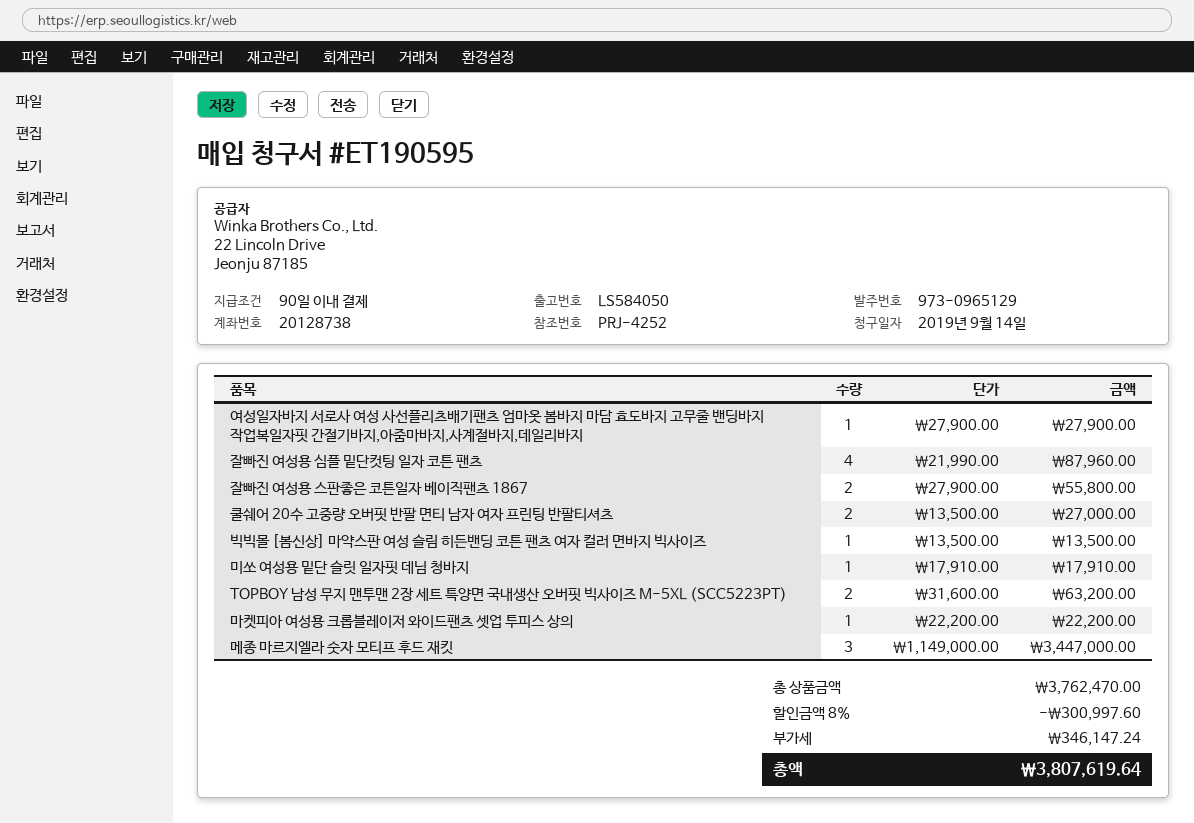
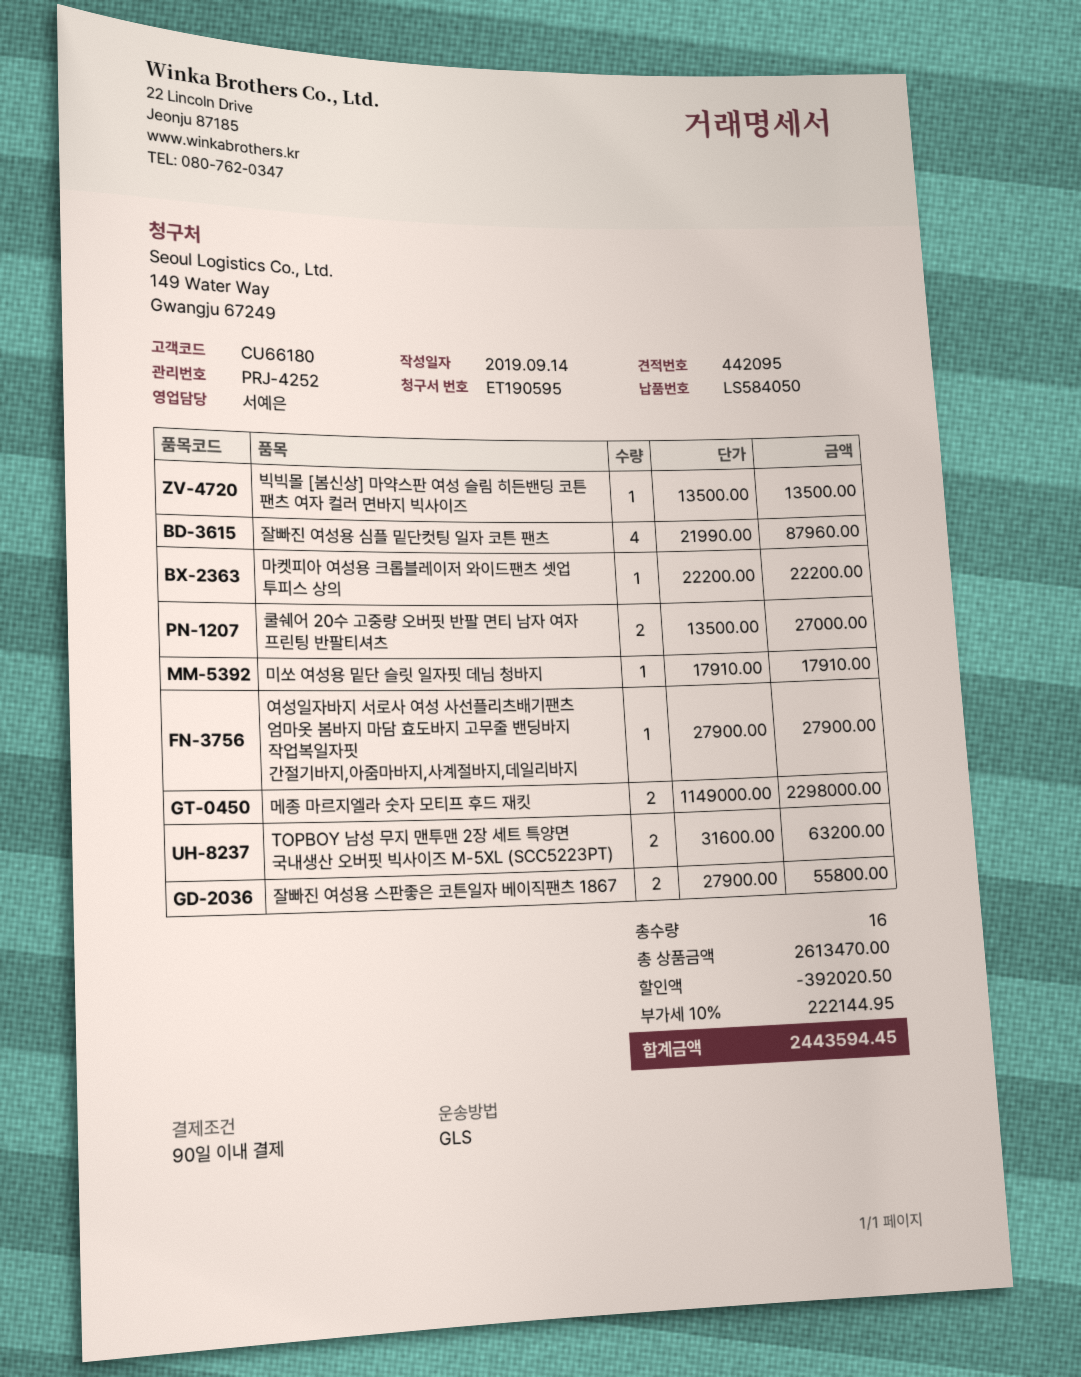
메종 마르지엘라 숫자 모티프 후드 재킷: 3 x 1149000.00 = 3447000.00 -> 2 x 1149000.00 = 2298000.00
subtotal: 3762470.00 -> 2613470.00
discount: 300997.60 -> 392020.50
tax: 346147.24 -> 222144.95
total: 3807619.64 -> 2443594.45

